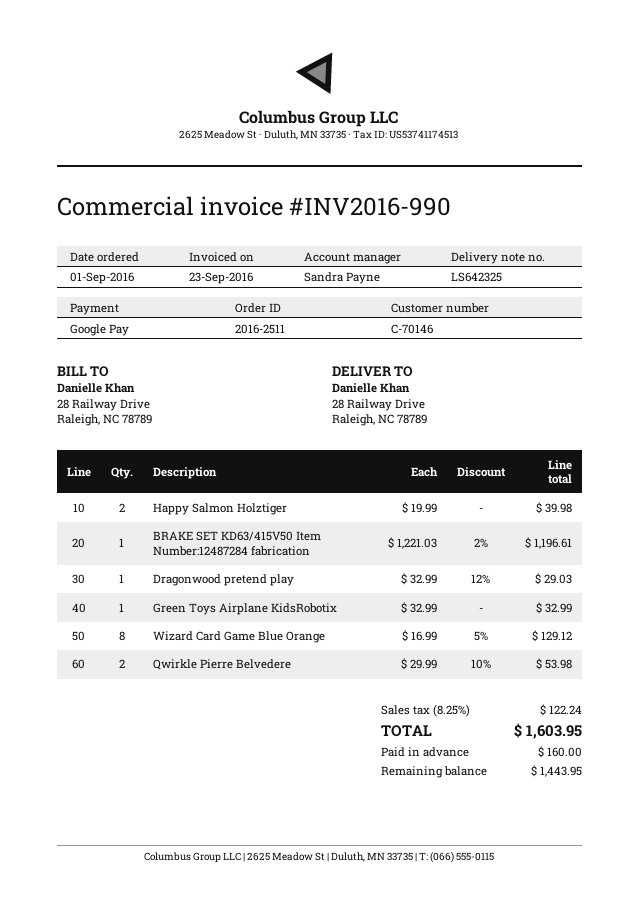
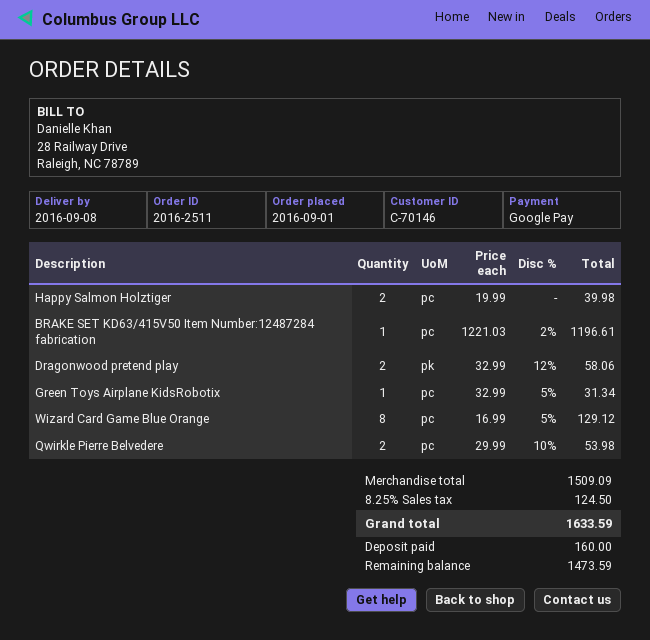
Dragonwood pretend play: 1 x 32.99 - 12% = 29.03 -> 2 x 32.99 - 12% = 58.06
Green Toys Airplane KidsRobotix: 1 x 32.99 = 32.99 -> 1 x 32.99 - 5% = 31.34
tax: 8.25% = 122.24 -> 8.25% = 124.50
total: 1603.95 -> 1633.59
balance: 1443.95 -> 1473.59

